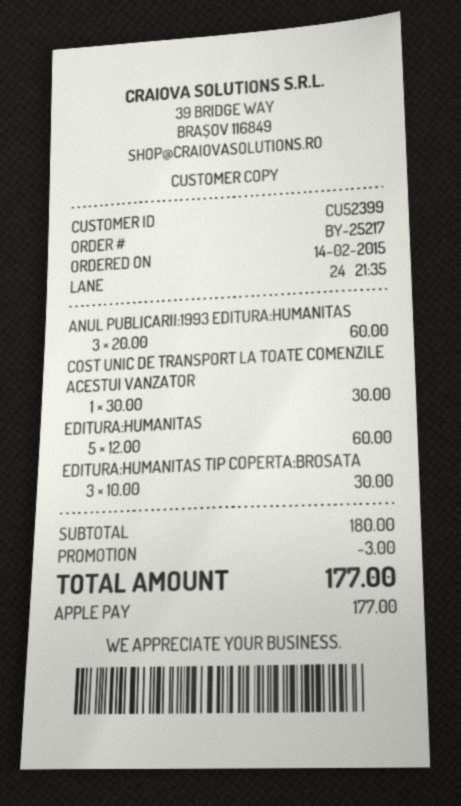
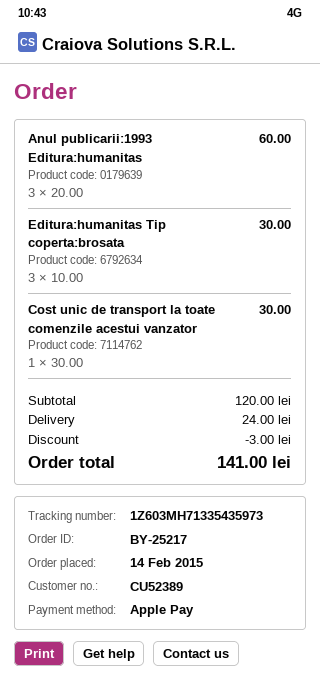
customer number: CU52399 -> CU52389
EDITURA:HUMANITAS: 5 x 12.00 = 60.00 -> none
subtotal: 180.00 -> 120.00
shipping: none -> 24.00
total: 177.00 -> 141.00

